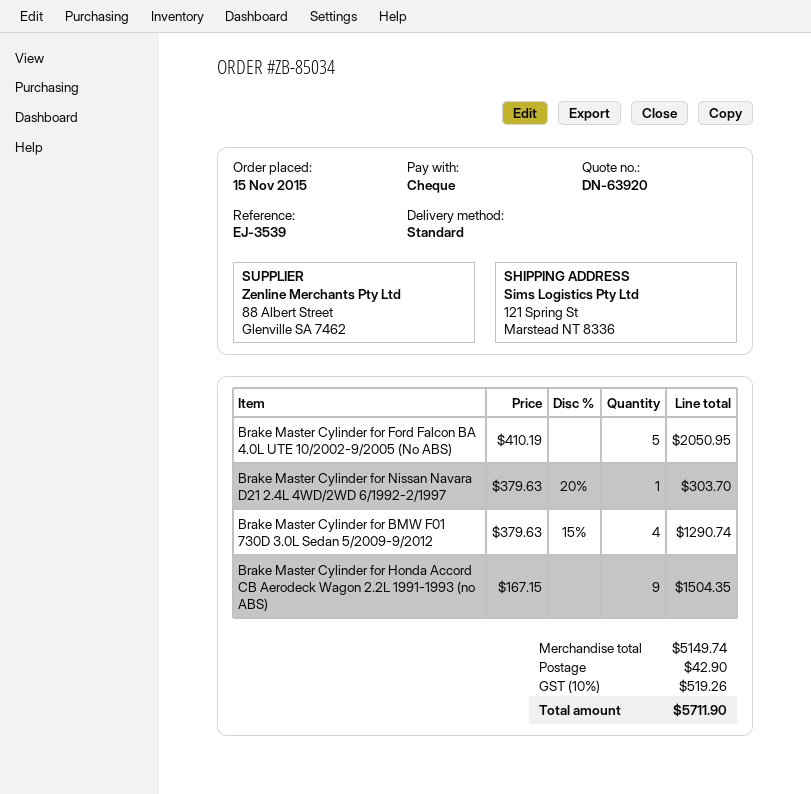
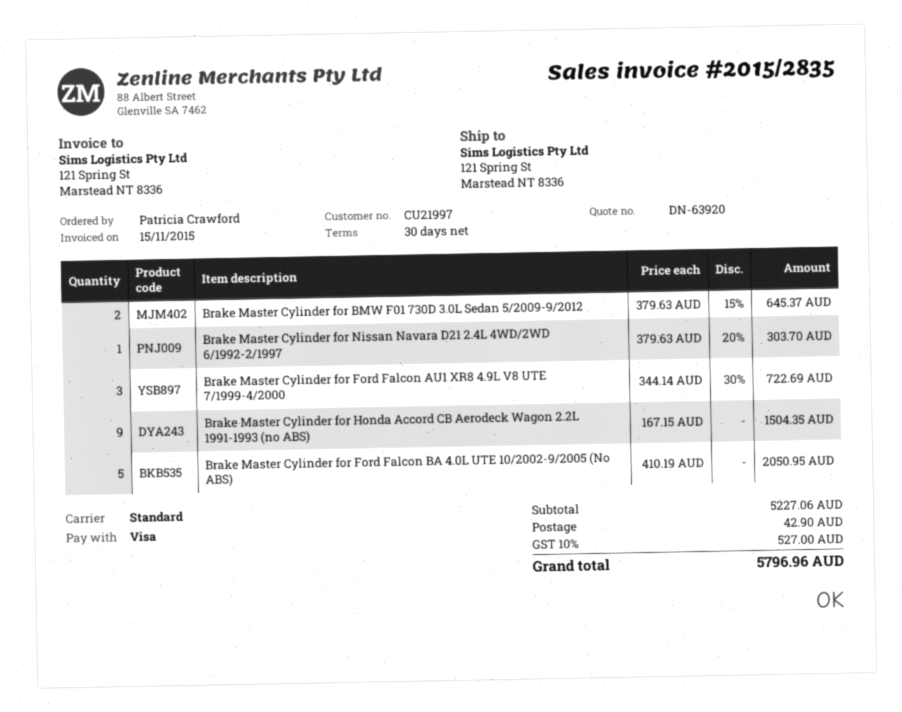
payment method: cheque -> Visa
Brake Master Cylinder for BMW F01 730D 3.0L Sedan 5/2009-9/2012: 4 x 379.63 - 15% = 1290.74 -> 2 x 379.63 - 15% = 645.37
Brake Master Cylinder for Ford Falcon AU1 XR8 4.9L V8 UTE 7/1999-4/2000: none -> 3 x 344.14 - 30% = 722.69
subtotal: 5149.74 -> 5227.06
tax: 10% = 519.26 -> 10% = 527.00
total: 5711.90 -> 5796.96

